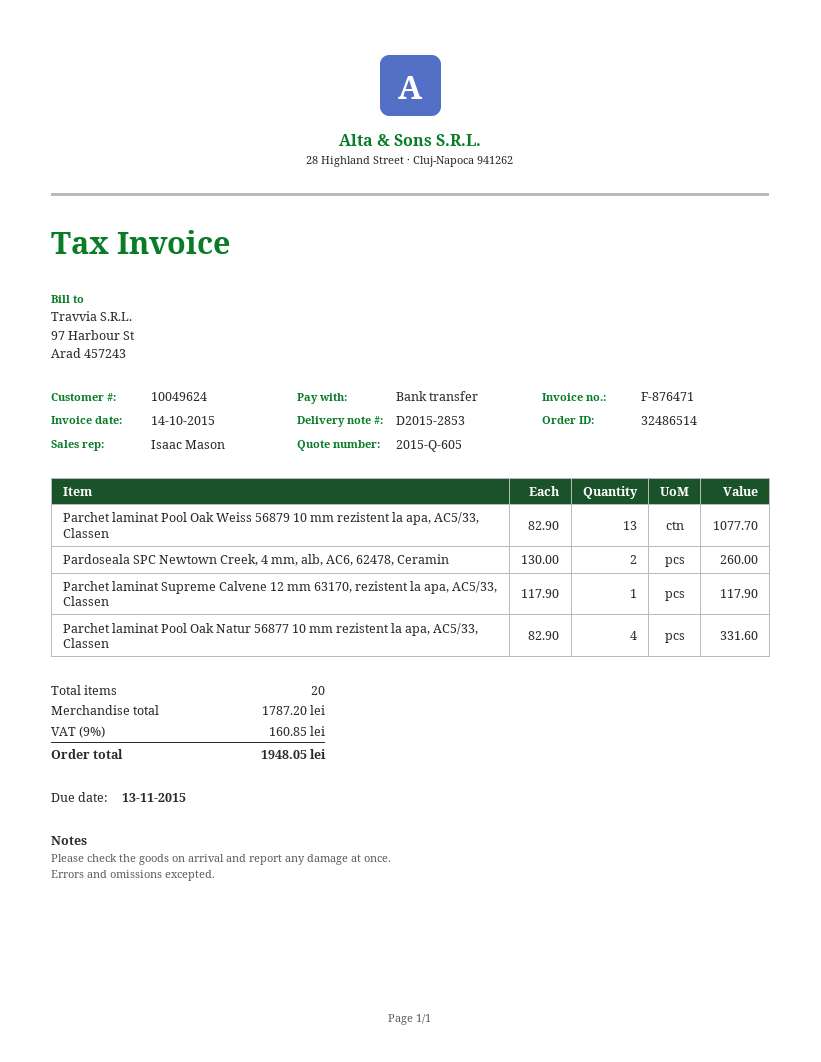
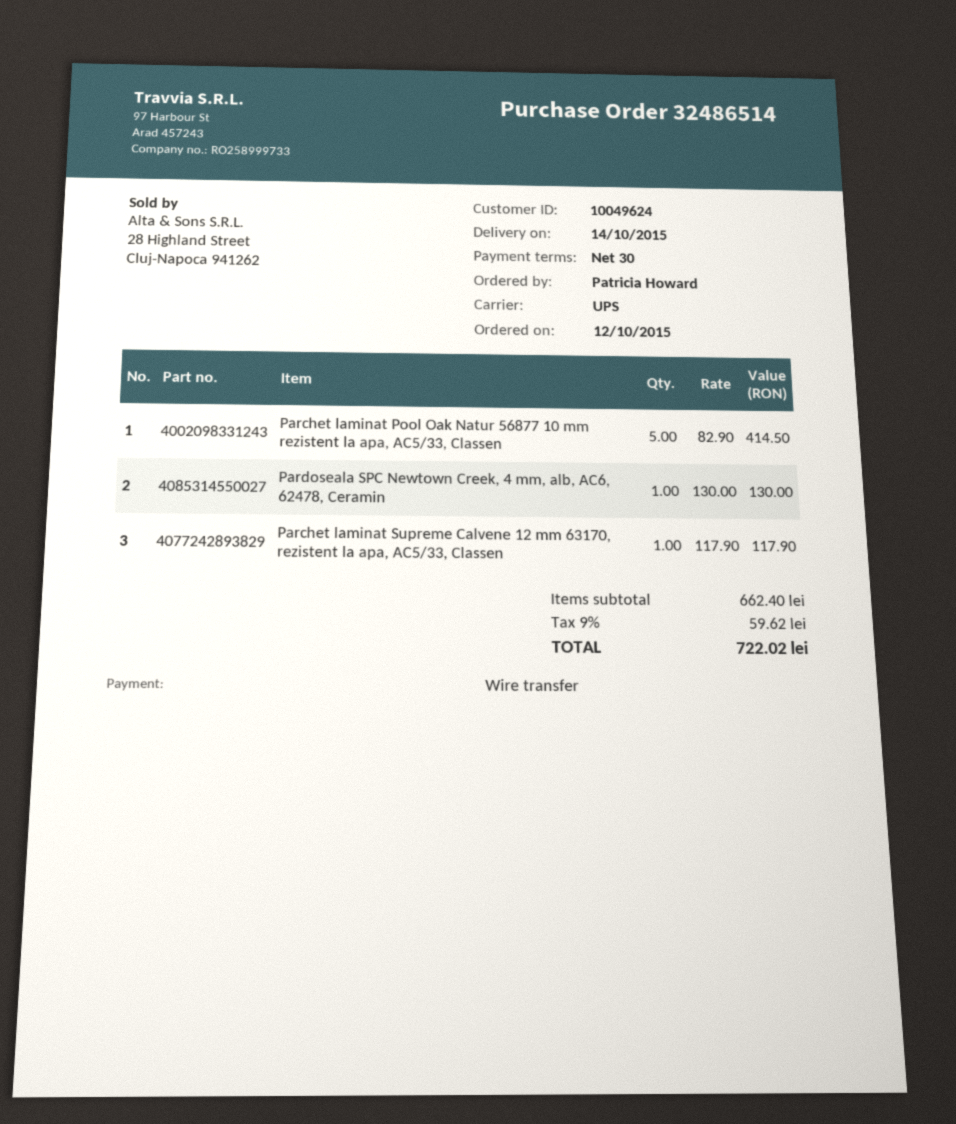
Parchet laminat Pool Oak Weiss 56879 10 mm rezistent la apa, AC5/33, Classen: 13 x 82.90 = 1077.70 -> none
Pardoseala SPC Newtown Creek, 4 mm, alb, AC6, 62478, Ceramin: 2 x 130.00 = 260.00 -> 1 x 130.00 = 130.00
Parchet laminat Pool Oak Natur 56877 10 mm rezistent la apa, AC5/33, Classen: 4 x 82.90 = 331.60 -> 5 x 82.90 = 414.50
subtotal: 1787.20 -> 662.40
tax: 9% = 160.85 -> 9% = 59.62
total: 1948.05 -> 722.02

